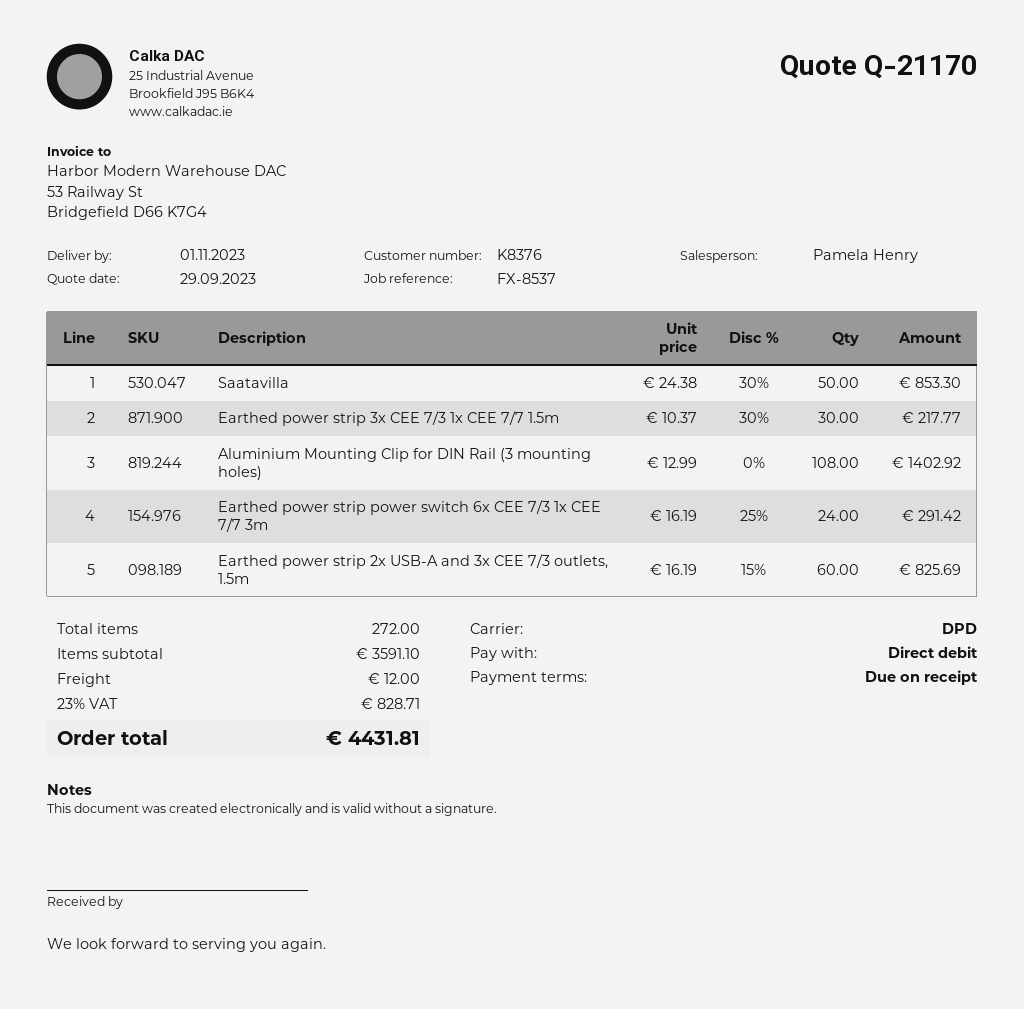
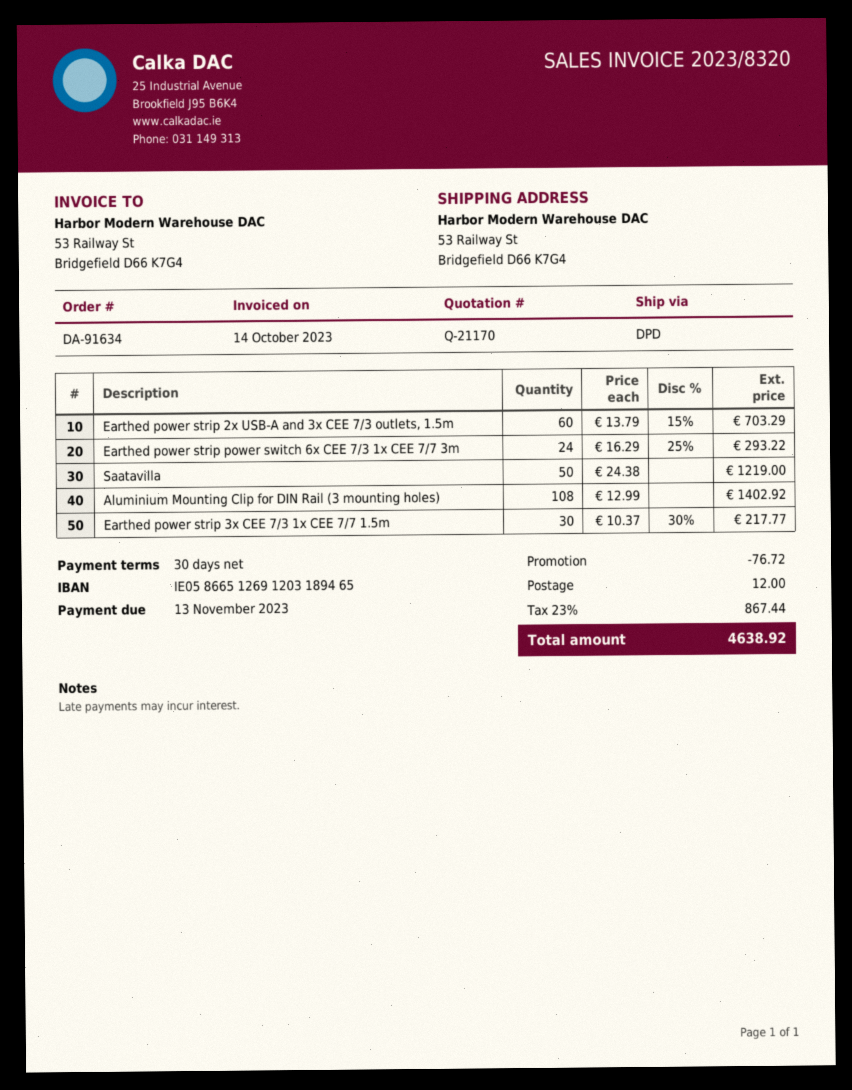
payment terms: on receipt -> 30 days
Saatavilla: 50 x 24.38 - 30% = 853.30 -> 50 x 24.38 = 1219.00
Earthed power strip power switch 6x CEE 7/3 1x CEE 7/7 3m: 24 x 16.19 - 25% = 291.42 -> 24 x 16.29 - 25% = 293.22
Earthed power strip 2x USB-A and 3x CEE 7/3 outlets, 1.5m: 60 x 16.19 - 15% = 825.69 -> 60 x 13.79 - 15% = 703.29
discount: none -> 76.72
tax: 23% = 828.71 -> 23% = 867.44
total: 4431.81 -> 4638.92

